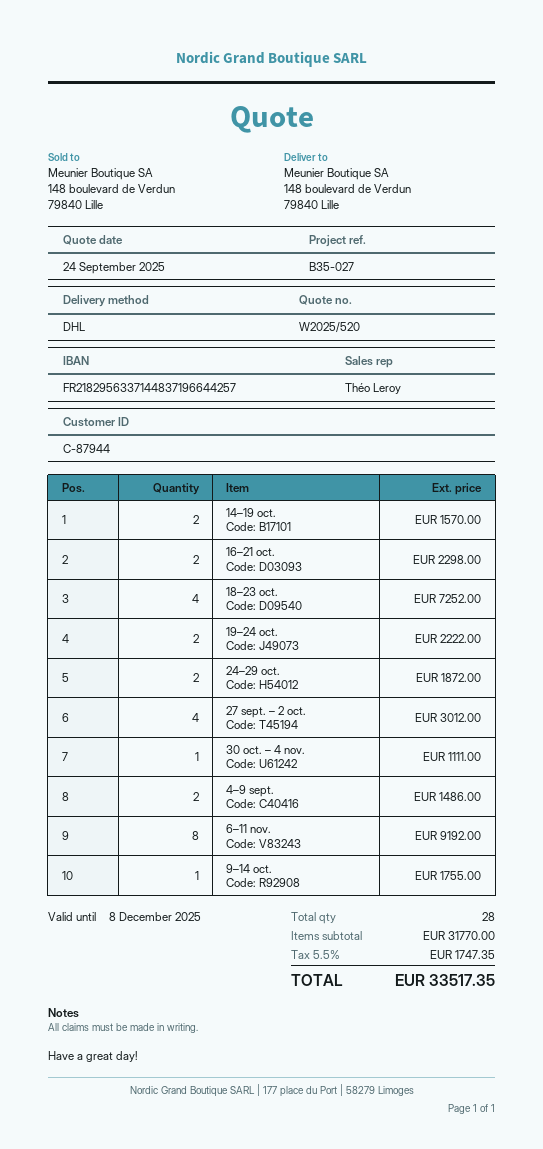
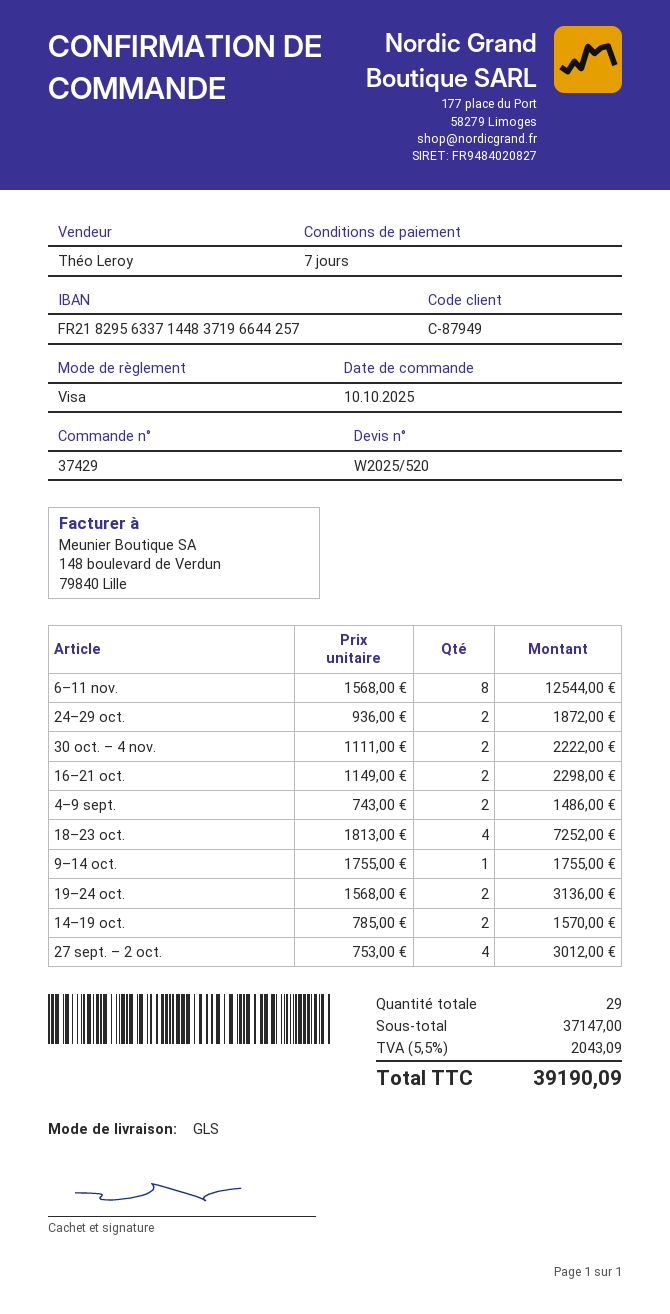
customer number: C-87944 -> C-87949
shipping method: DHL -> GLS
19–24 oct.: 2 for 2222.00 -> 2 for 3136.00
30 oct. – 4 nov.: 1 for 1111.00 -> 2 for 2222.00
6–11 nov.: 8 for 9192.00 -> 8 for 12544.00
total quantity: 28 -> 29
subtotal: 31770.00 -> 37147.00
tax: 5.5% = 1747.35 -> 5.5% = 2043.09
total: 33517.35 -> 39190.09

